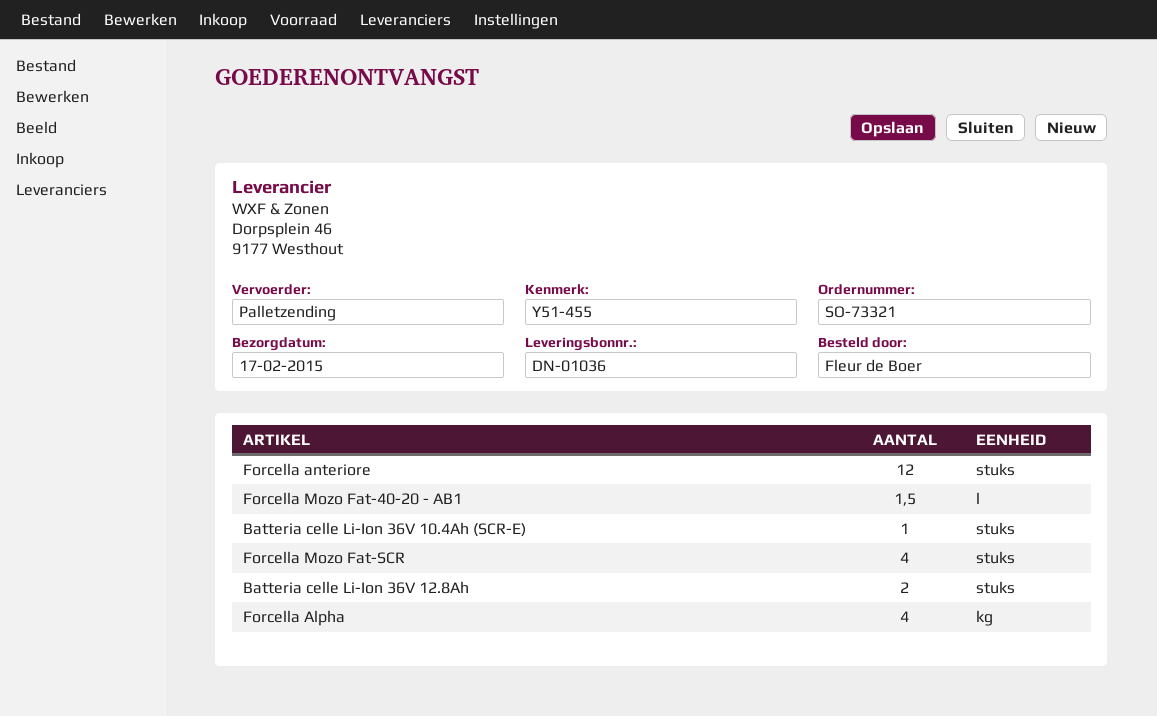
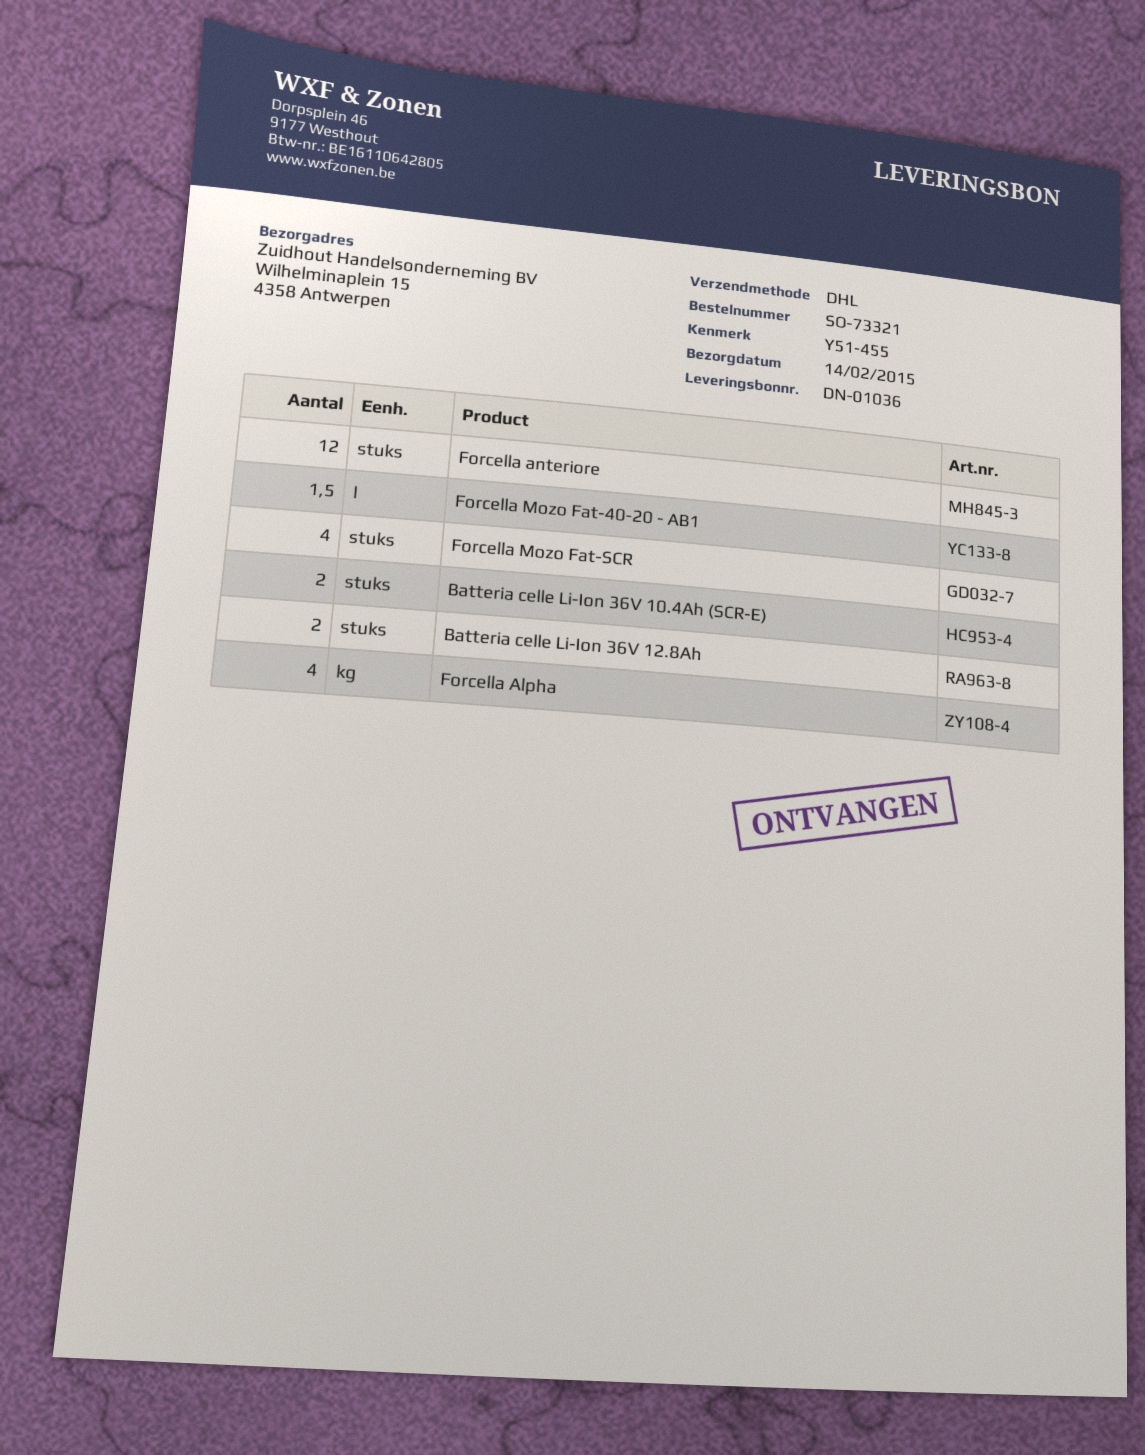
delivery date: 2015-02-17 -> 2015-02-14
shipping method: pallet freight -> DHL
Batteria celle Li-Ion 36V 10.4Ah (SCR-E): 1 -> 2

